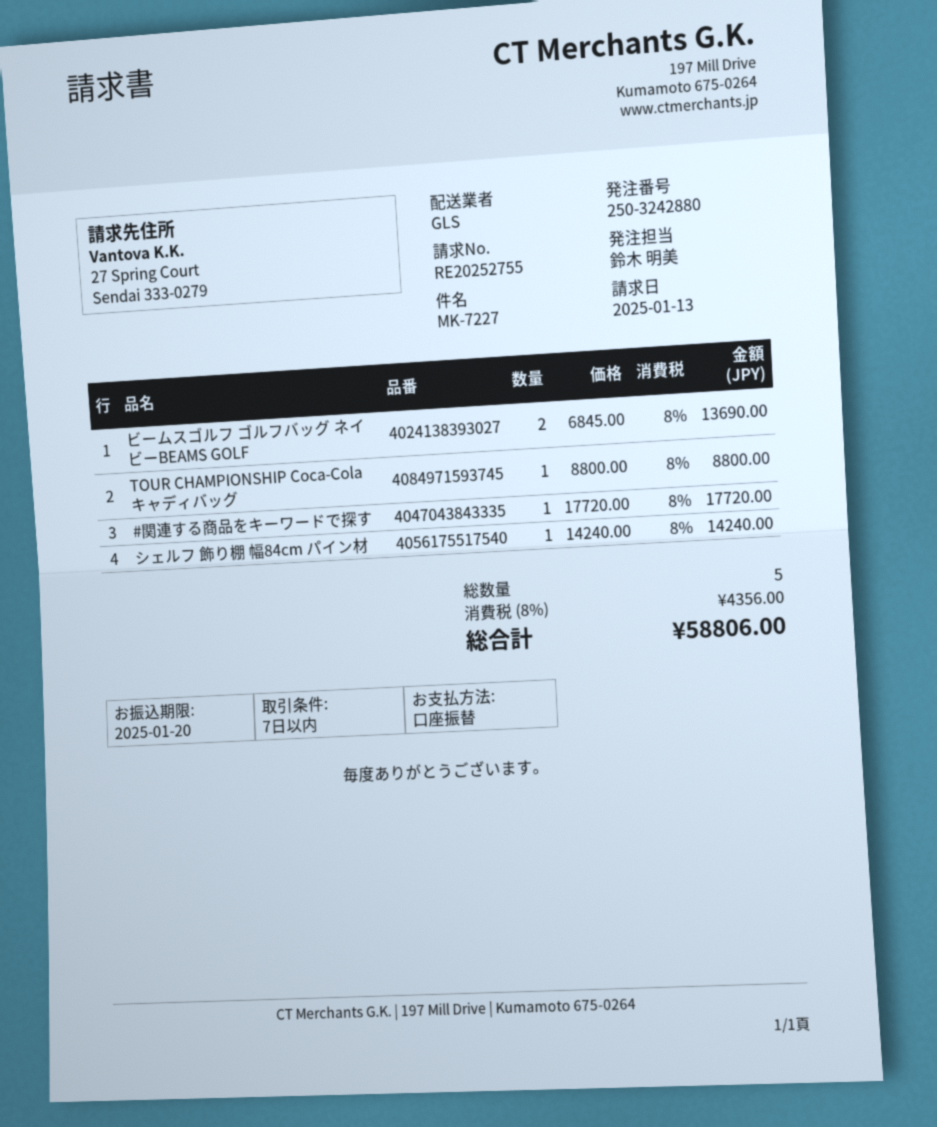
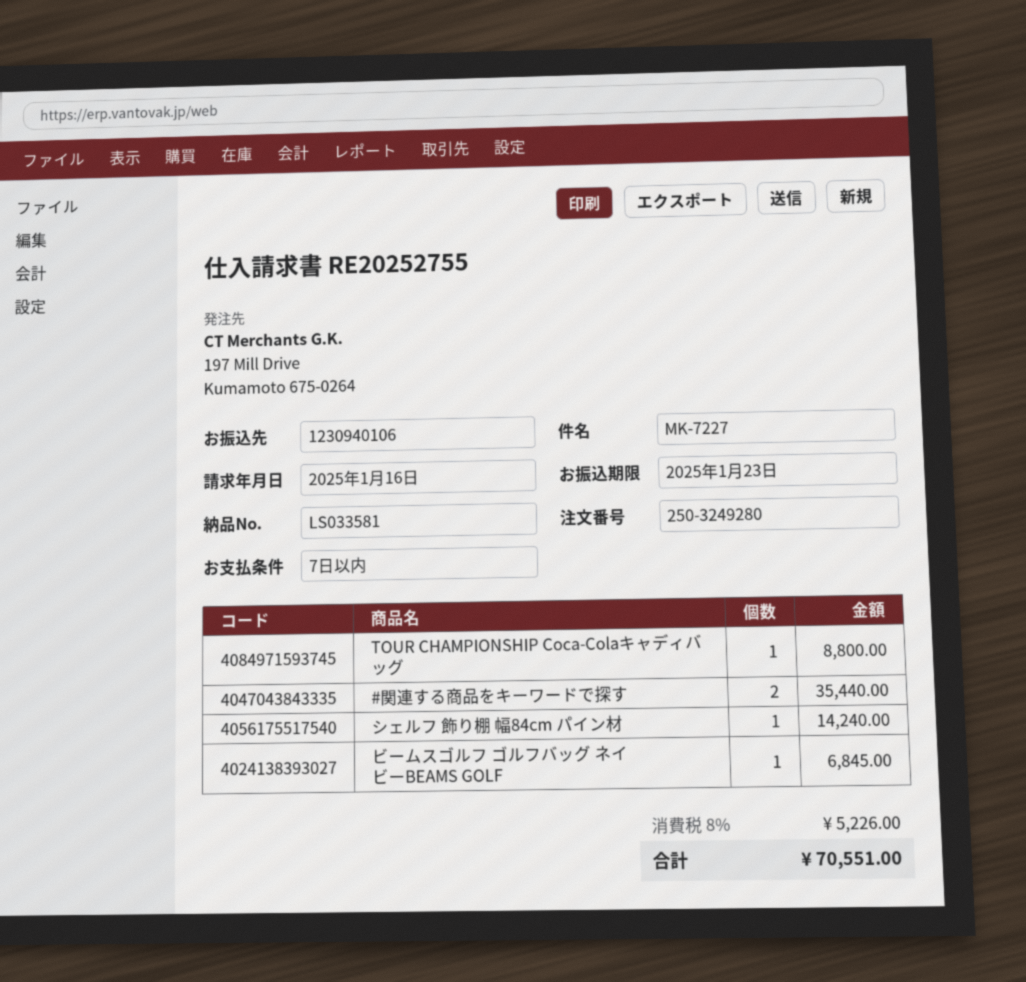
order number: 250-3242880 -> 250-3249280
invoice date: 2025-01-13 -> 2025-01-16
due date: 2025-01-20 -> 2025-01-23
ビームスゴルフ ゴルフバッグ ネイビーBEAMS GOLF: 2 for 13690.00 -> 1 for 6845.00
#関連する商品をキーワードで探す: 1 for 17720.00 -> 2 for 35440.00
tax: 8% = 4356.00 -> 8% = 5226.00
total: 58806.00 -> 70551.00

